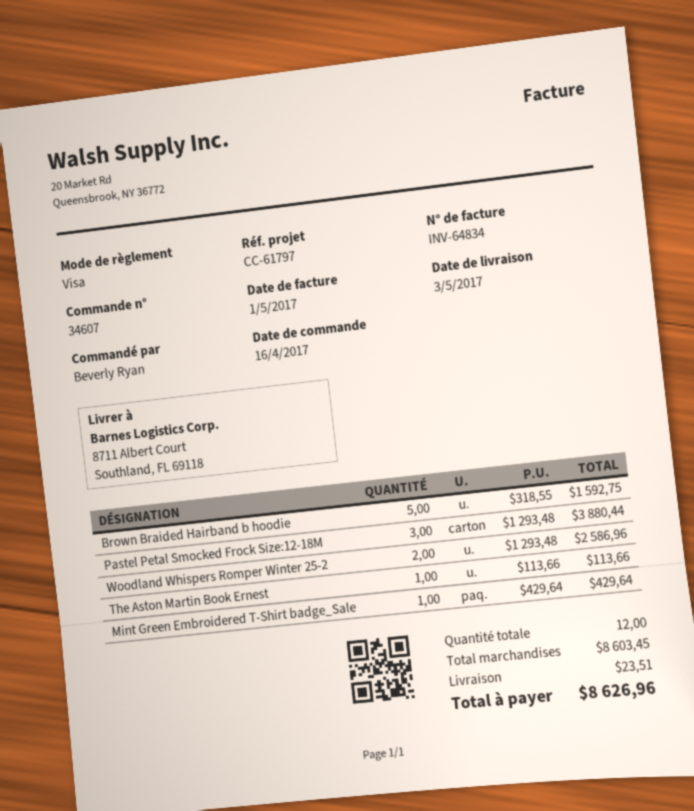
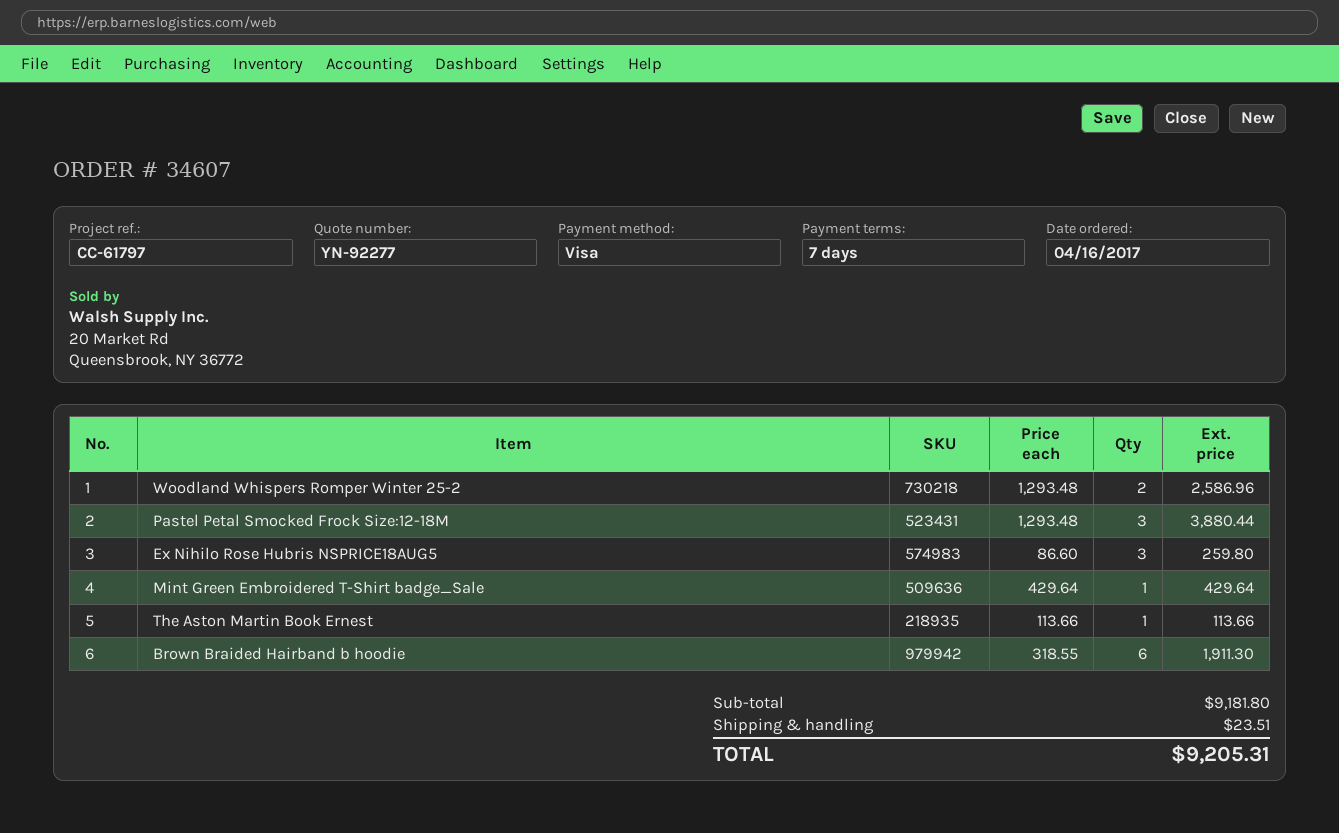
Brown Braided Hairband b hoodie: 5 x 318.55 = 1592.75 -> 6 x 318.55 = 1911.30
Ex Nihilo Rose Hubris NSPRICE18AUG5: none -> 3 x 86.60 = 259.80
subtotal: 8603.45 -> 9181.80
total: 8626.96 -> 9205.31

